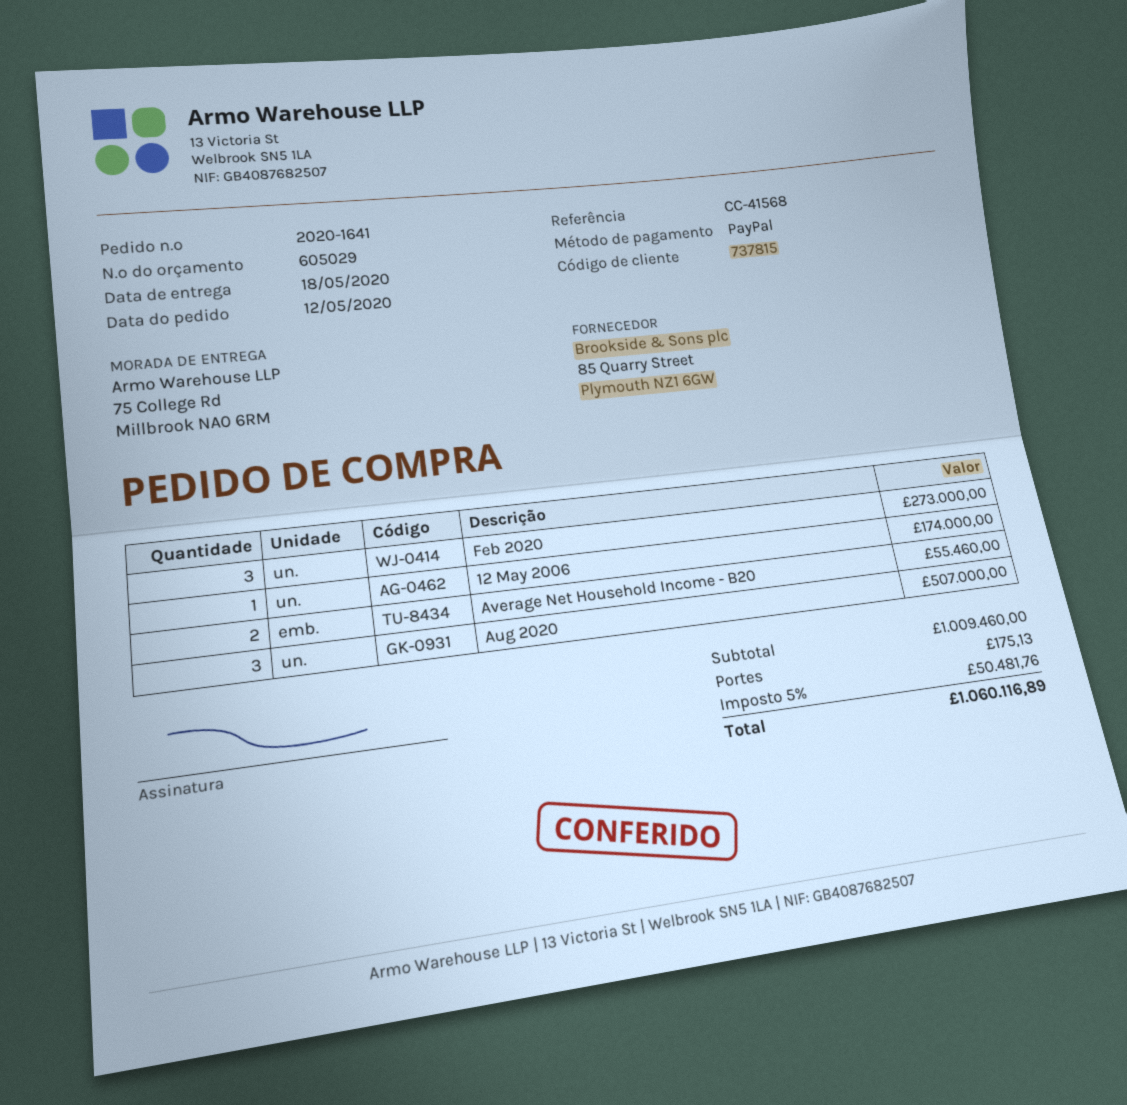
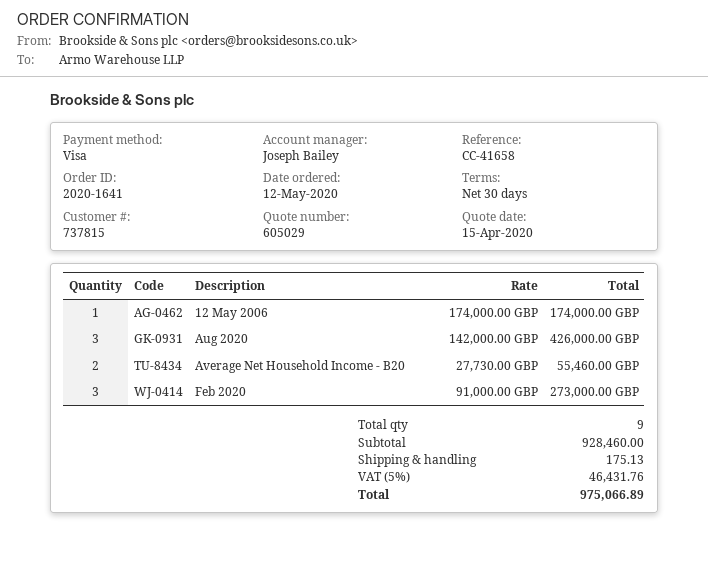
reference: CC-41568 -> CC-41658
payment method: PayPal -> Visa
Aug 2020: 3 for 507000.00 -> 3 for 426000.00
subtotal: 1009460.00 -> 928460.00
tax: 5% = 50481.76 -> 5% = 46431.76
total: 1060116.89 -> 975066.89

